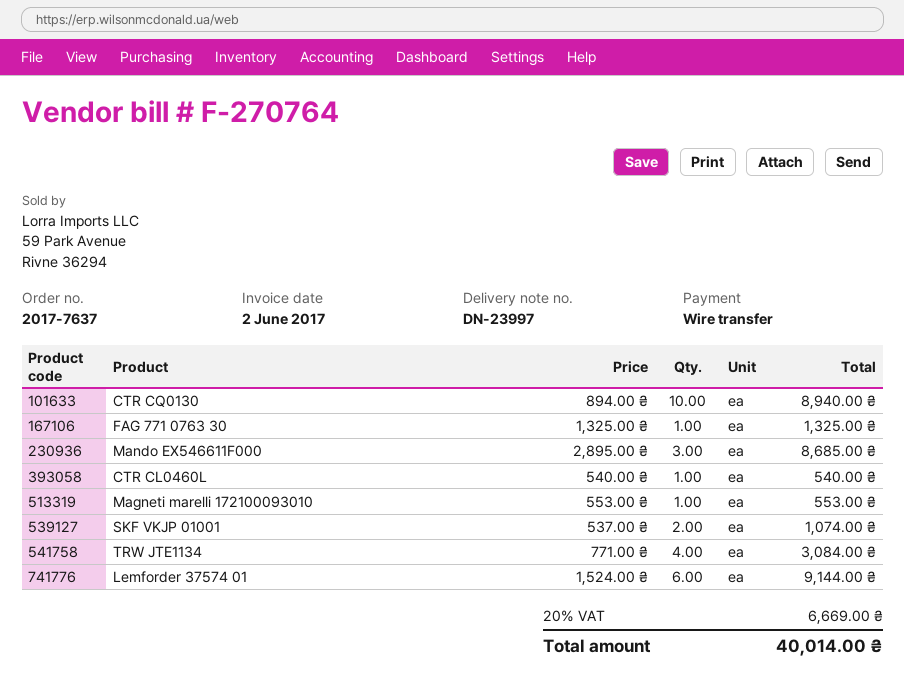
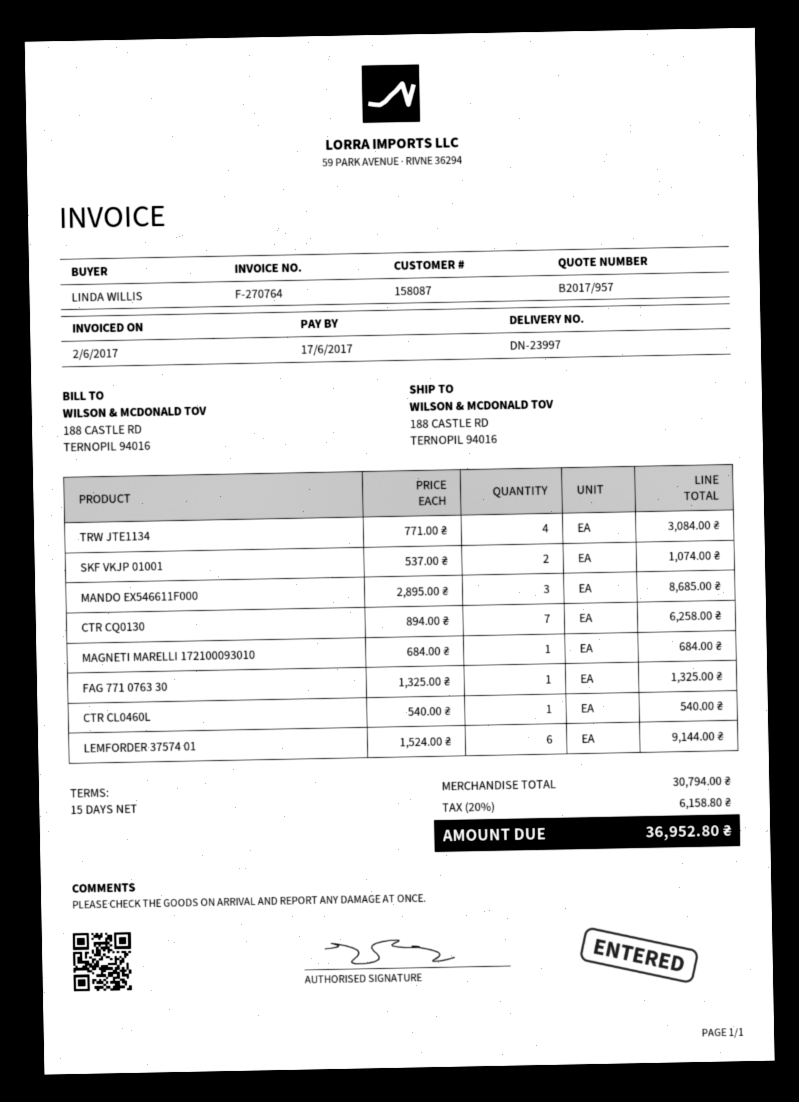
CTR CQ0130: 10 x 894.00 = 8940.00 -> 7 x 894.00 = 6258.00
Magneti marelli 172100093010: 1 x 553.00 = 553.00 -> 1 x 684.00 = 684.00
tax: 20% = 6669.00 -> 20% = 6158.80
total: 40014.00 -> 36952.80

